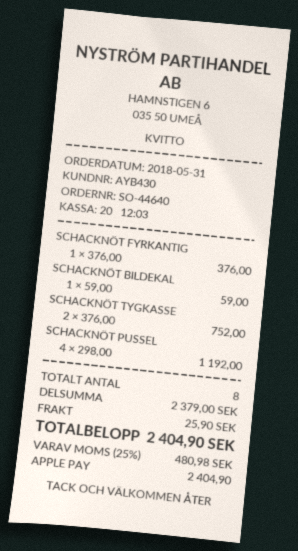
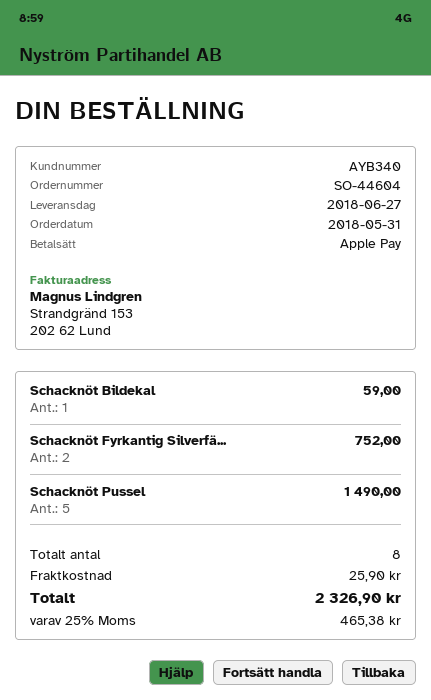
order number: SO-44640 -> SO-44604
customer number: AYB430 -> AYB340
SCHACKNÖT FYRKANTIG: 1 for 376.00 -> 2 for 752.00
SCHACKNÖT TYGKASSE: 2 for 752.00 -> none
SCHACKNÖT PUSSEL: 4 for 1192.00 -> 5 for 1490.00
tax: 25% = 480.98 -> 25% = 465.38
total: 2404.90 -> 2326.90

